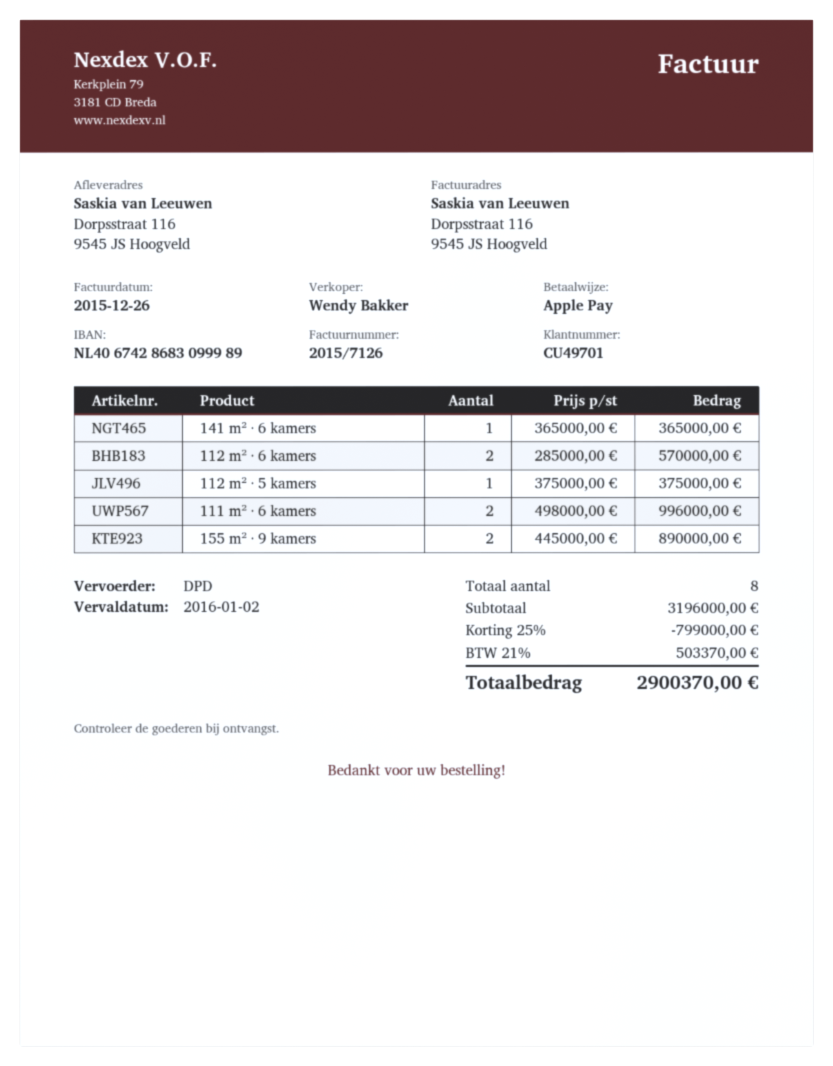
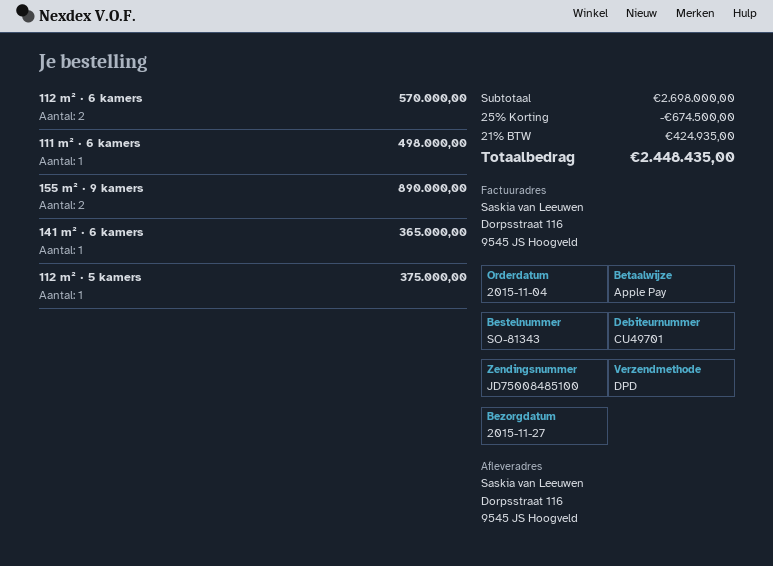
111 m² · 6 kamers: 2 for 996000.00 -> 1 for 498000.00
subtotal: 3196000.00 -> 2698000.00
discount: 25% = 799000.00 -> 25% = 674500.00
tax: 21% = 503370.00 -> 21% = 424935.00
total: 2900370.00 -> 2448435.00

